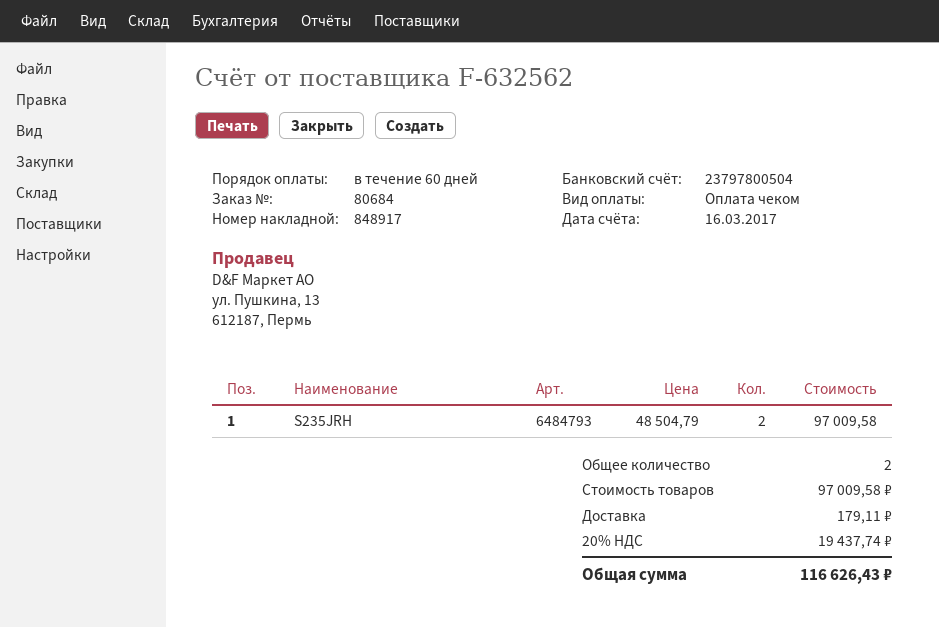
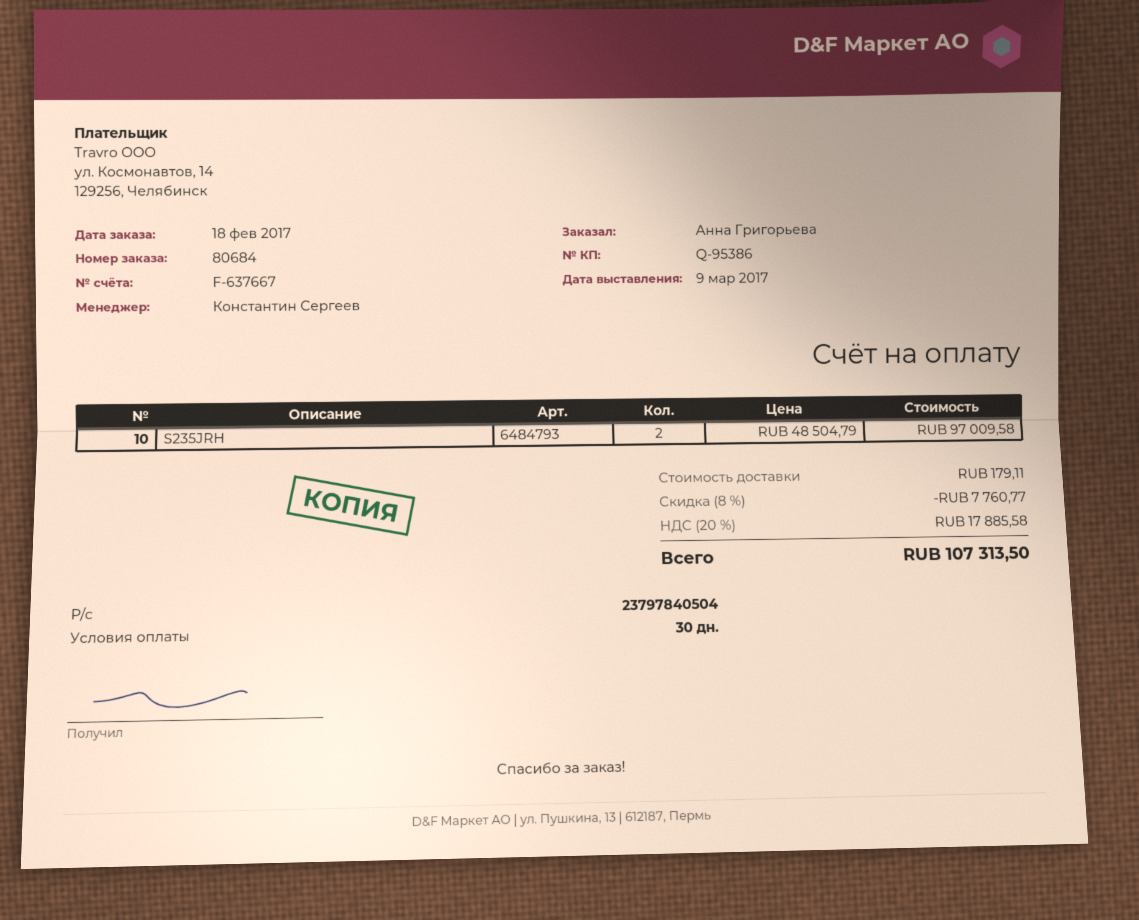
invoice number: F-632562 -> F-637667
invoice date: 2017-03-16 -> 2017-03-09
payment terms: 60 days -> 30 days
bank account: 23797800504 -> 23797840504
discount: none -> 8% = 7760.77
tax: 20% = 19437.74 -> 20% = 17885.58
total: 116626.43 -> 107313.50

